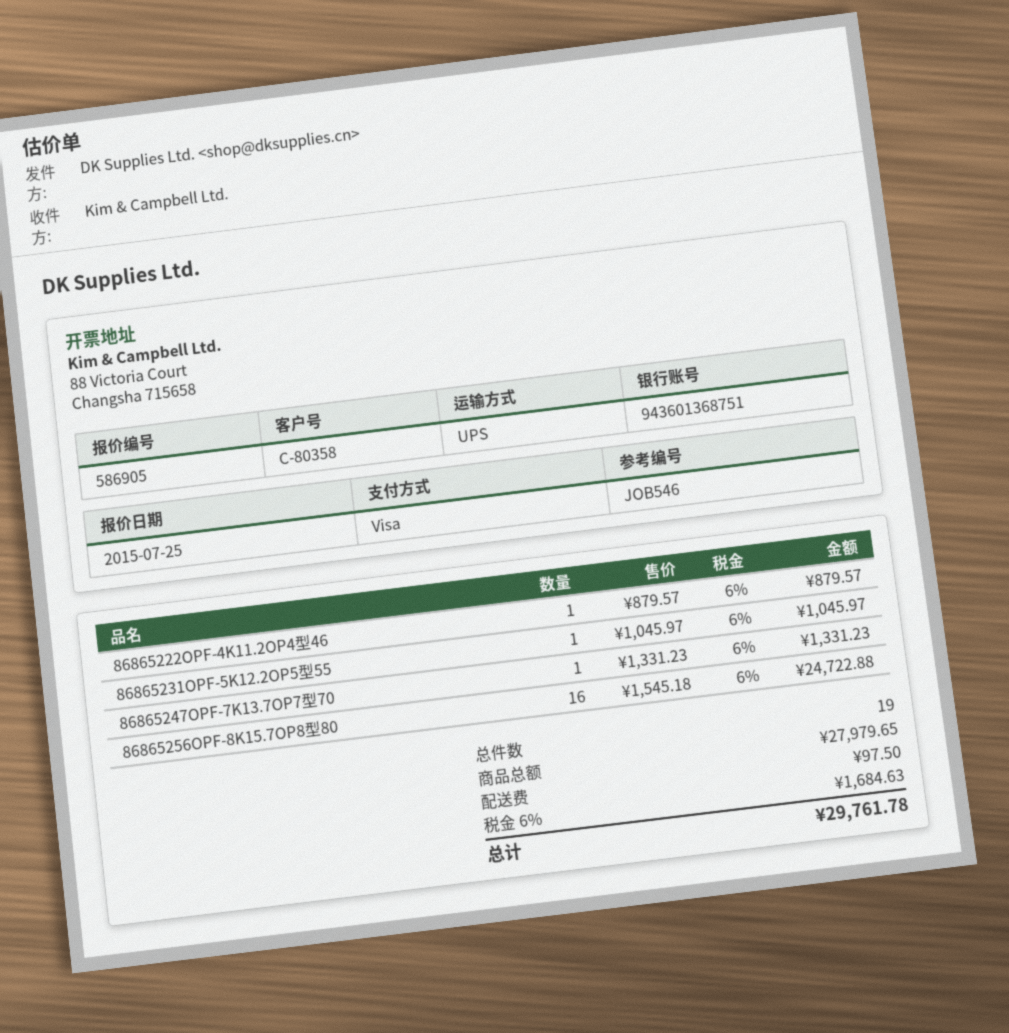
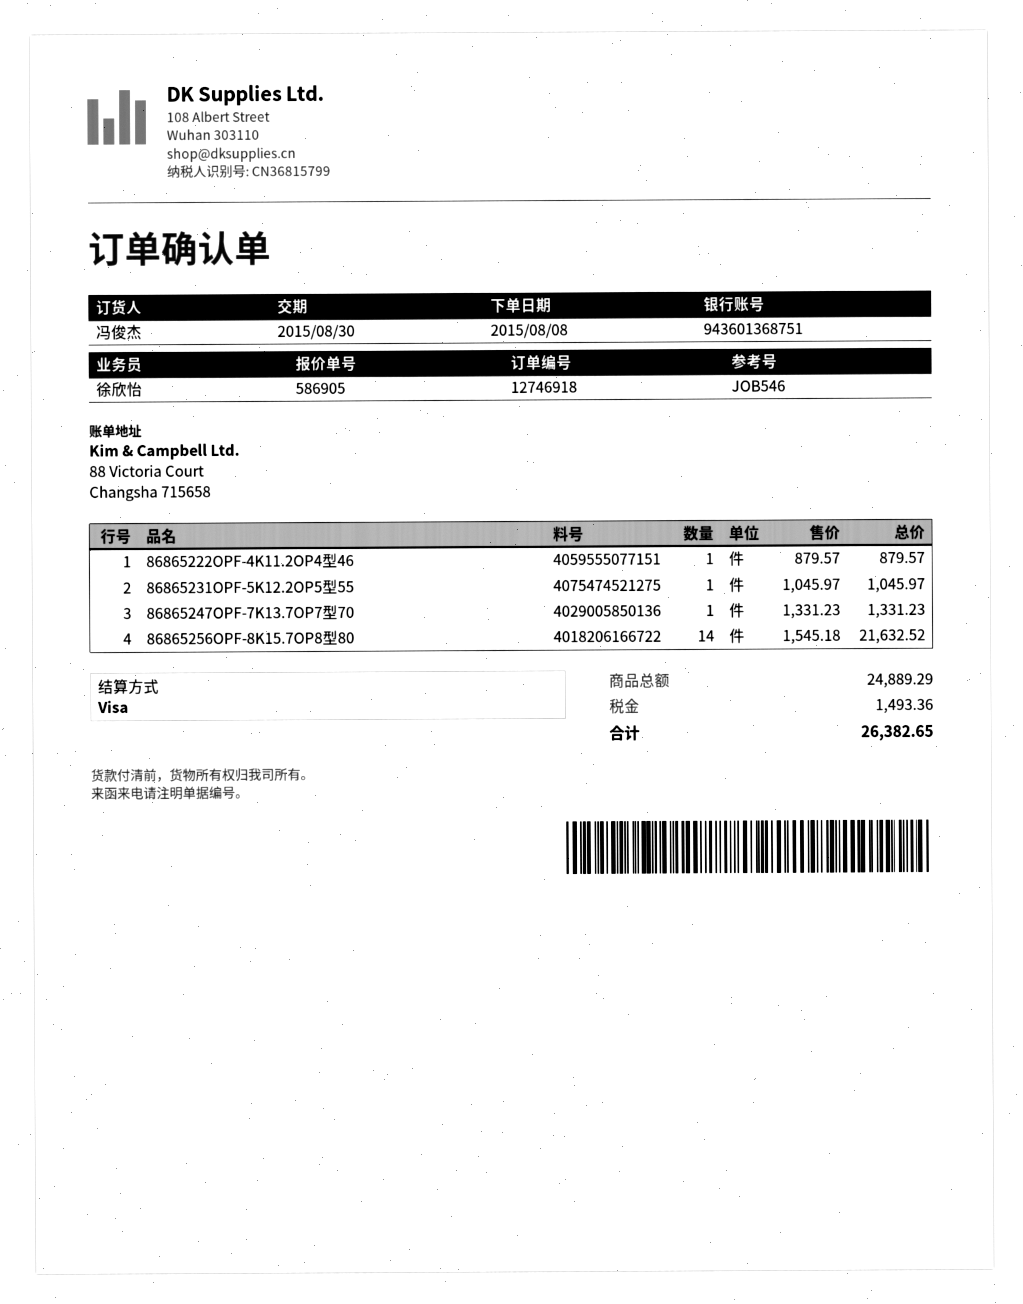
86865256OPF-8K15.7OP8型80: 16 x 1545.18 = 24722.88 -> 14 x 1545.18 = 21632.52
subtotal: 27979.65 -> 24889.29
shipping: 97.50 -> none
tax: 1684.63 -> 1493.36
total: 29761.78 -> 26382.65

